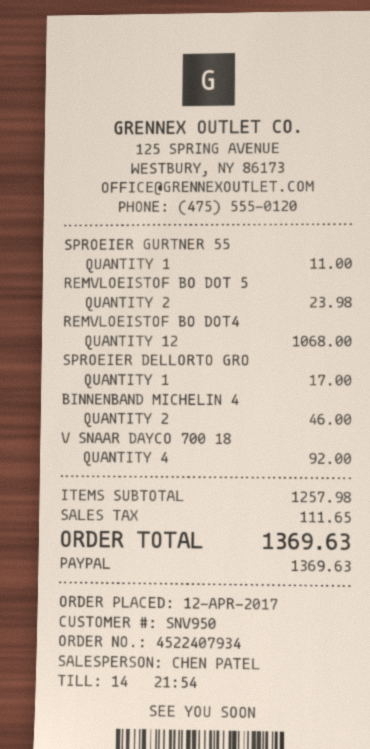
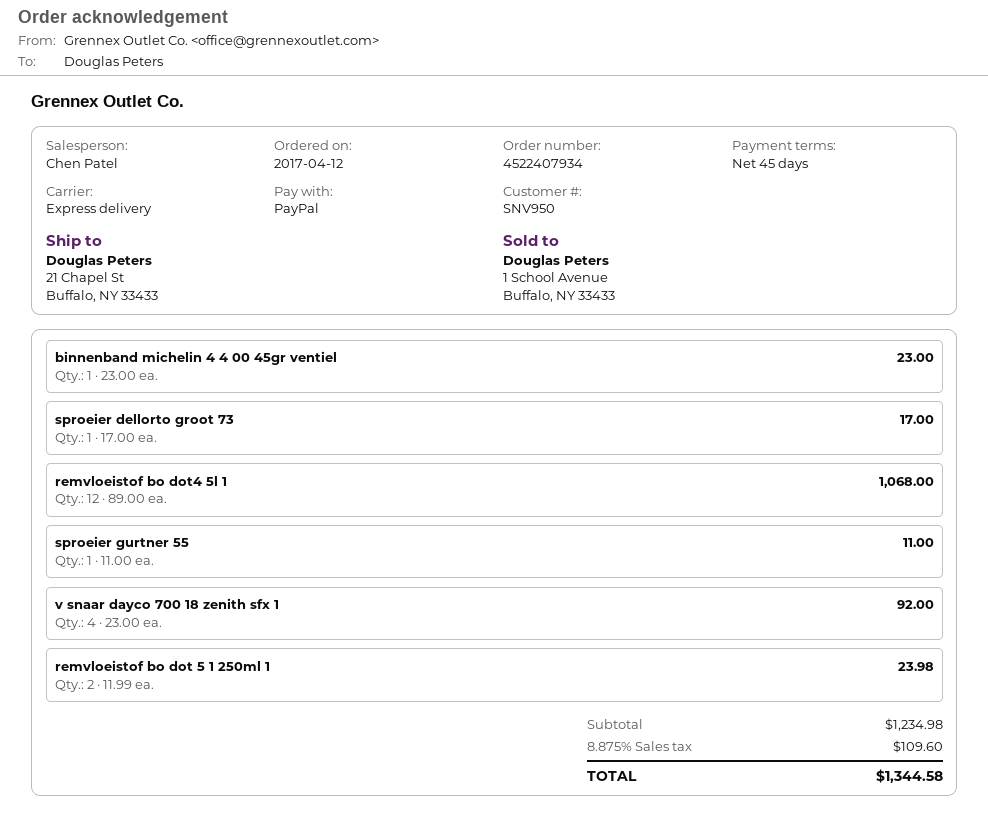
BINNENBAND MICHELIN 4: 2 for 46.00 -> 1 for 23.00
subtotal: 1257.98 -> 1234.98
tax: 111.65 -> 109.60
total: 1369.63 -> 1344.58

